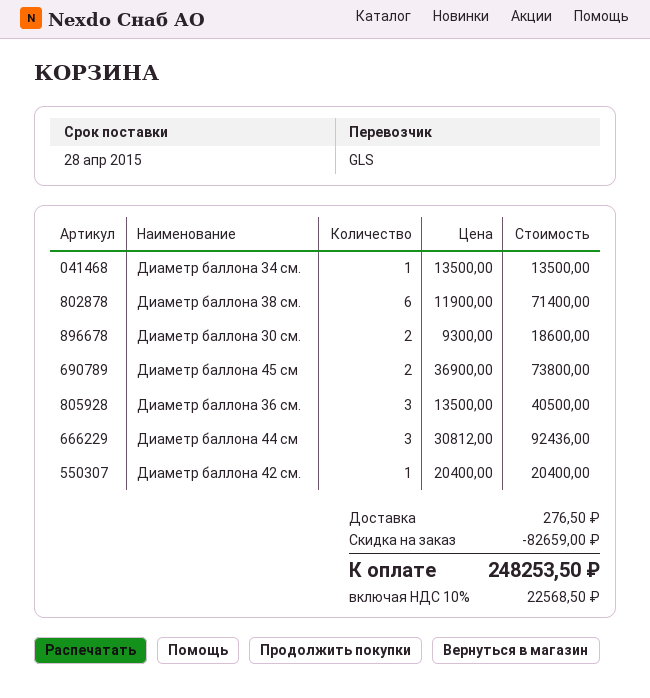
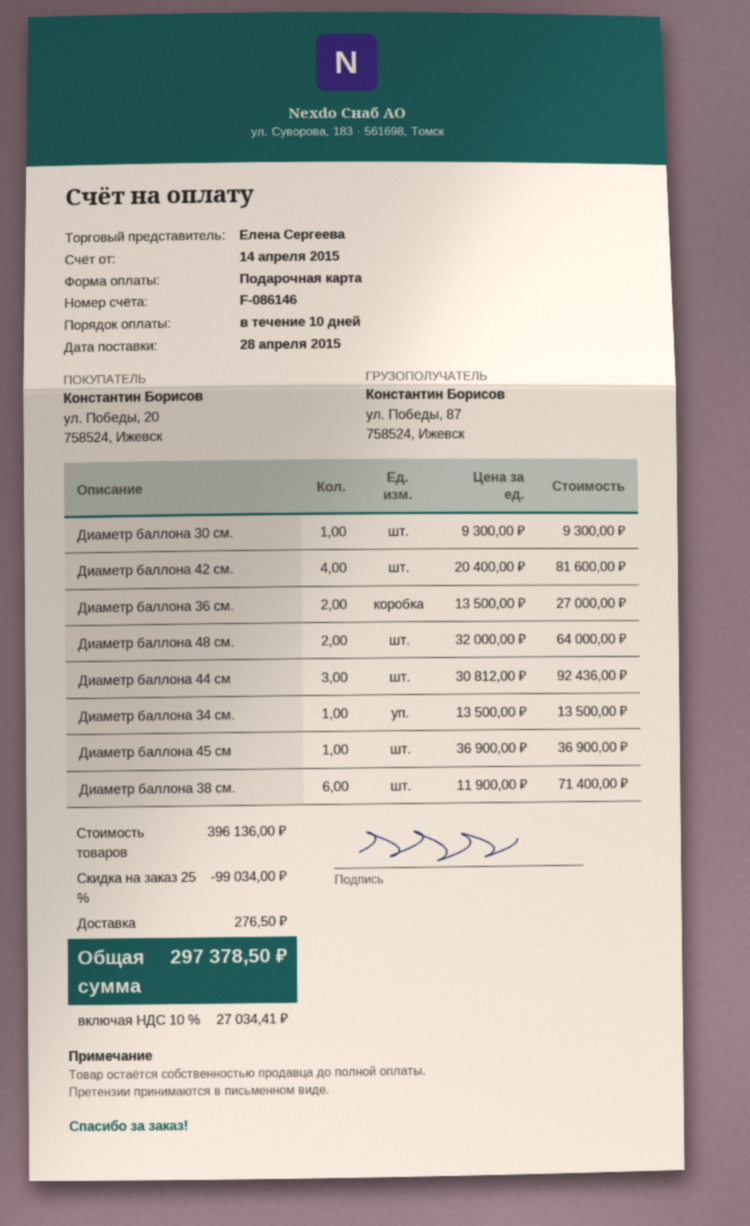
Диаметр баллона 30 см.: 2 x 9300.00 = 18600.00 -> 1 x 9300.00 = 9300.00
Диаметр баллона 45 см: 2 x 36900.00 = 73800.00 -> 1 x 36900.00 = 36900.00
Диаметр баллона 36 см.: 3 x 13500.00 = 40500.00 -> 2 x 13500.00 = 27000.00
Диаметр баллона 42 см.: 1 x 20400.00 = 20400.00 -> 4 x 20400.00 = 81600.00
Диаметр баллона 48 см.: none -> 2 x 32000.00 = 64000.00
discount: 82659.00 -> 99034.00
tax: 10% = 22568.50 -> 10% = 27034.41
total: 248253.50 -> 297378.50

